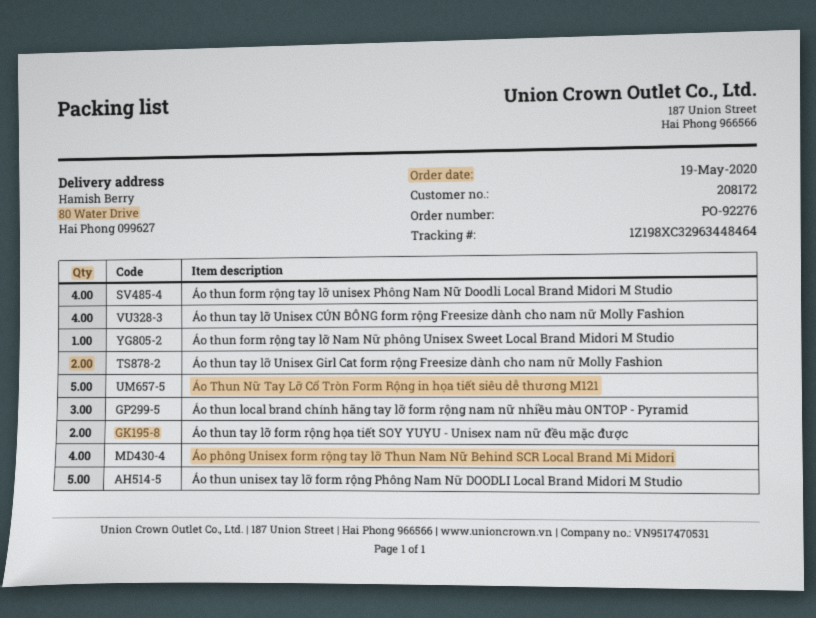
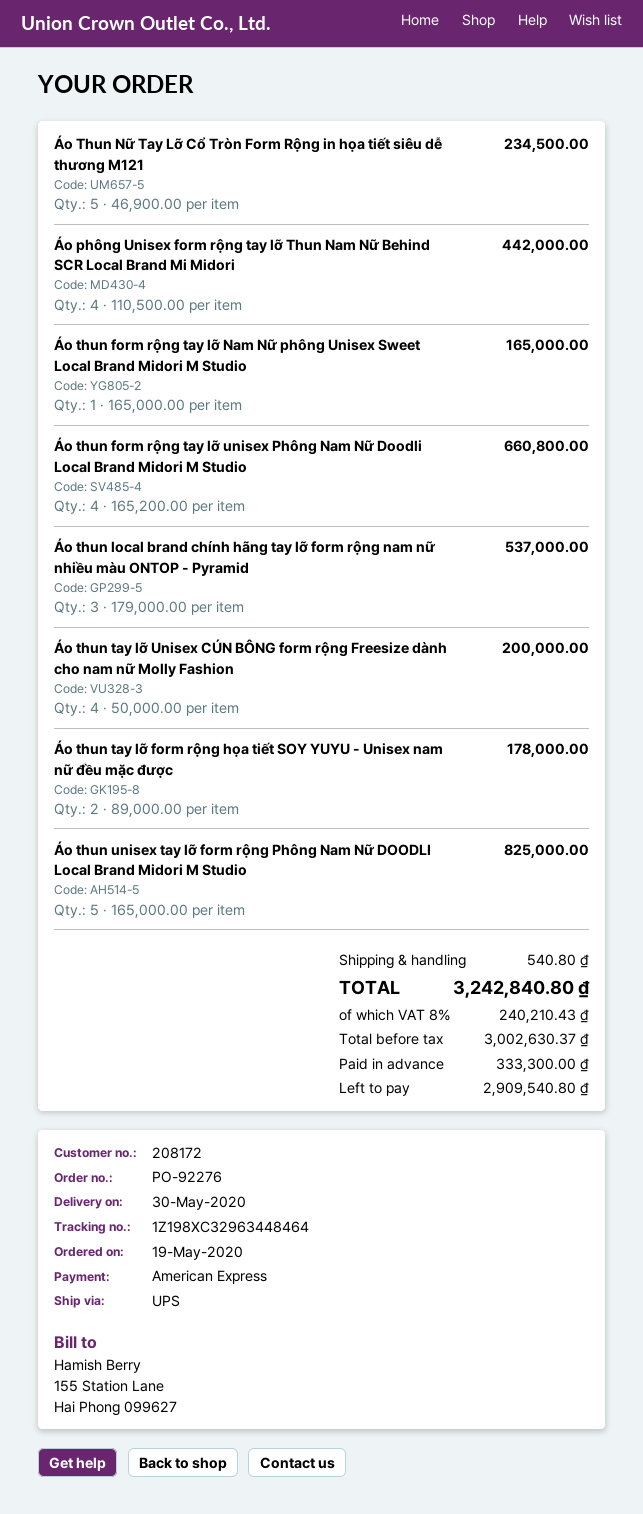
Áo thun tay lỡ Unisex Girl Cat form rộng Freesize dành cho nam nữ Molly Fashion: 2 -> none

